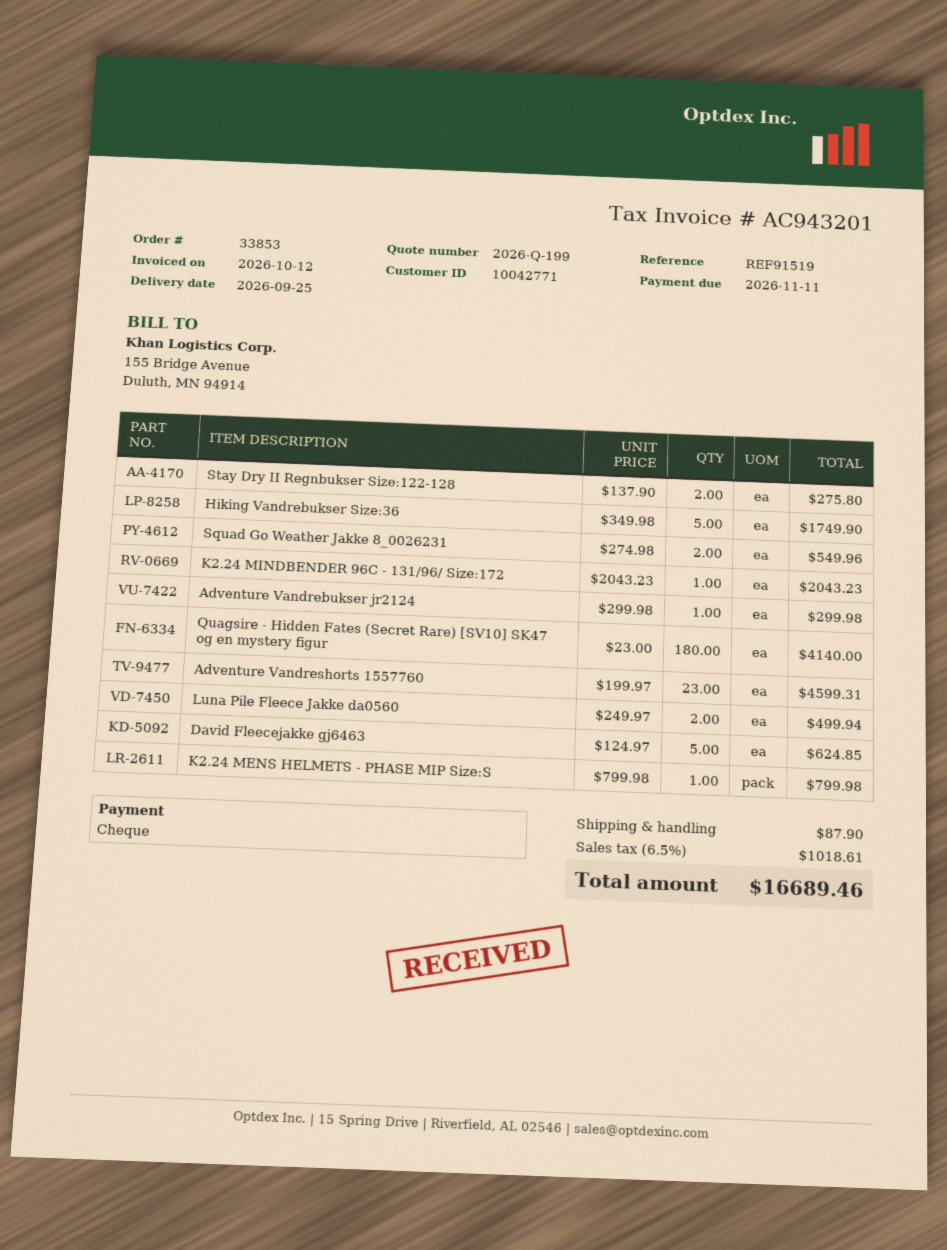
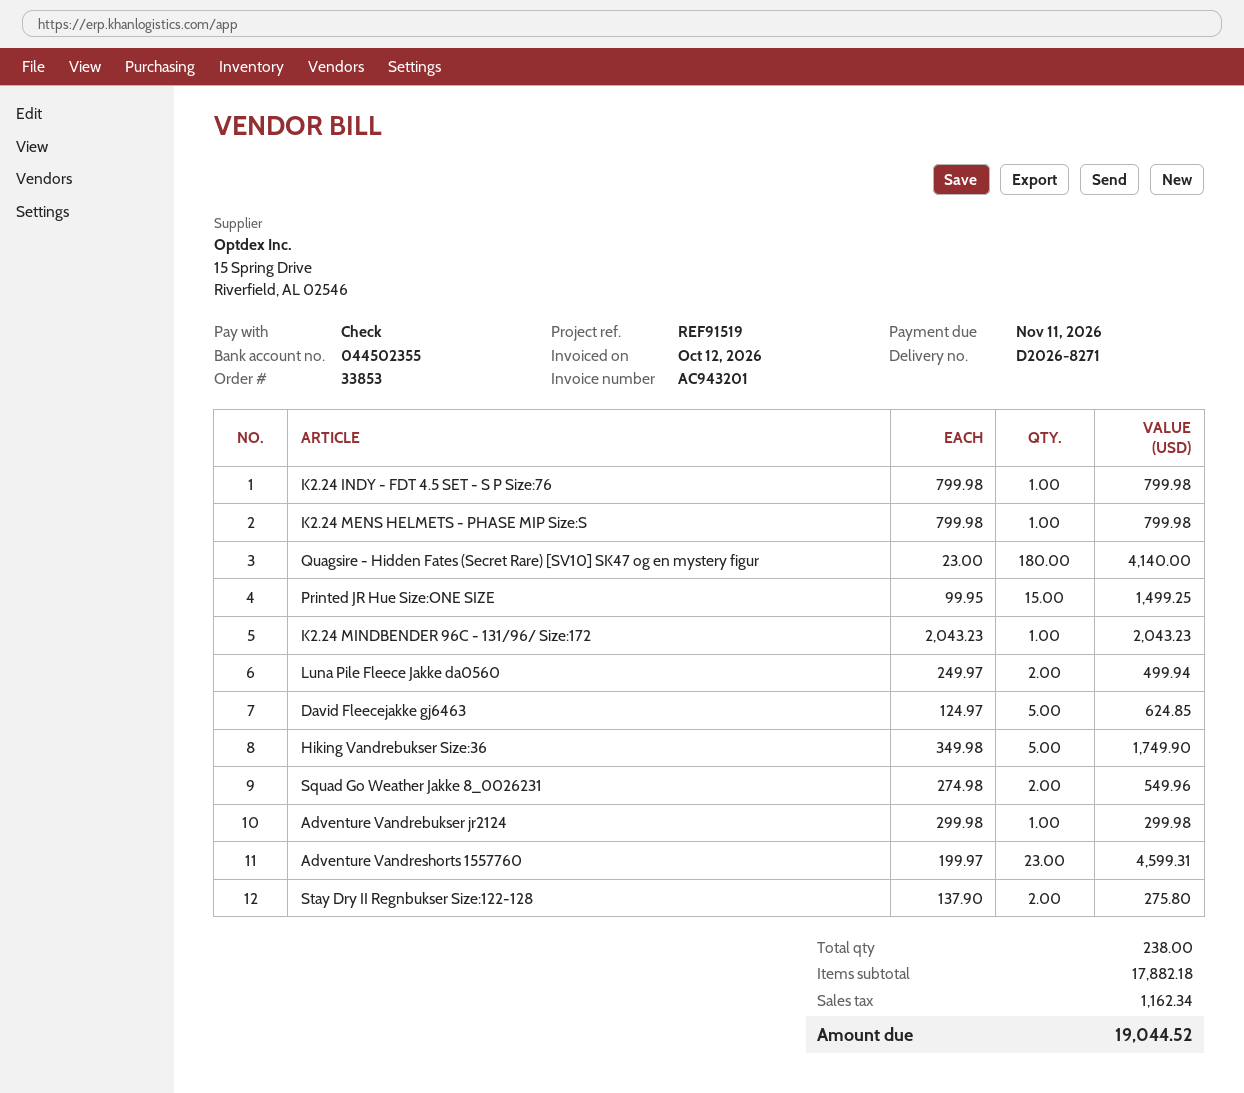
K2.24 INDY - FDT 4.5 SET - S P Size:76: none -> 1 x 799.98 = 799.98
Printed JR Hue Size:ONE SIZE: none -> 15 x 99.95 = 1499.25
shipping: 87.90 -> none
tax: 1018.61 -> 1162.34
total: 16689.46 -> 19044.52

